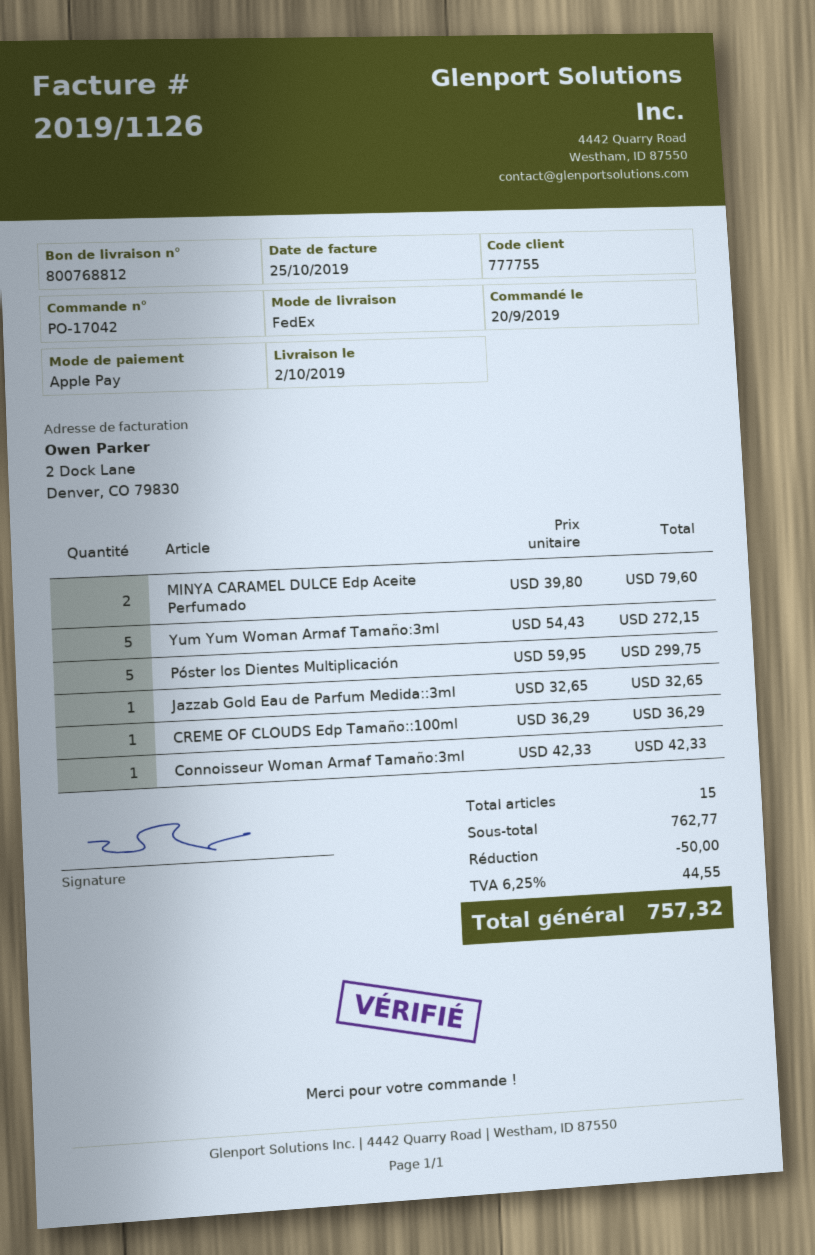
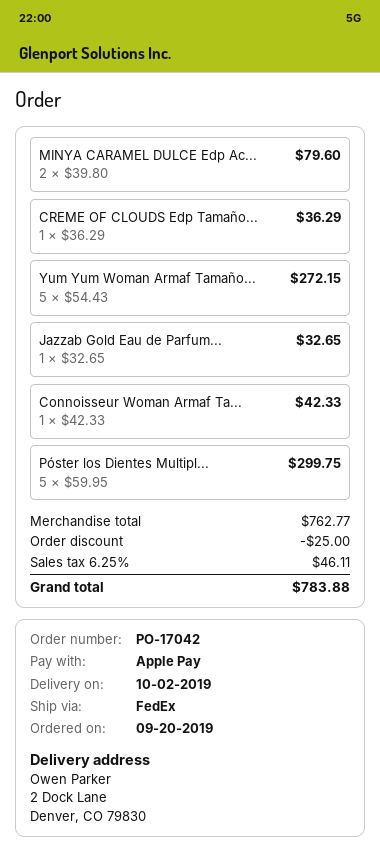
discount: 50.00 -> 25.00
tax: 6.25% = 44.55 -> 6.25% = 46.11
total: 757.32 -> 783.88

